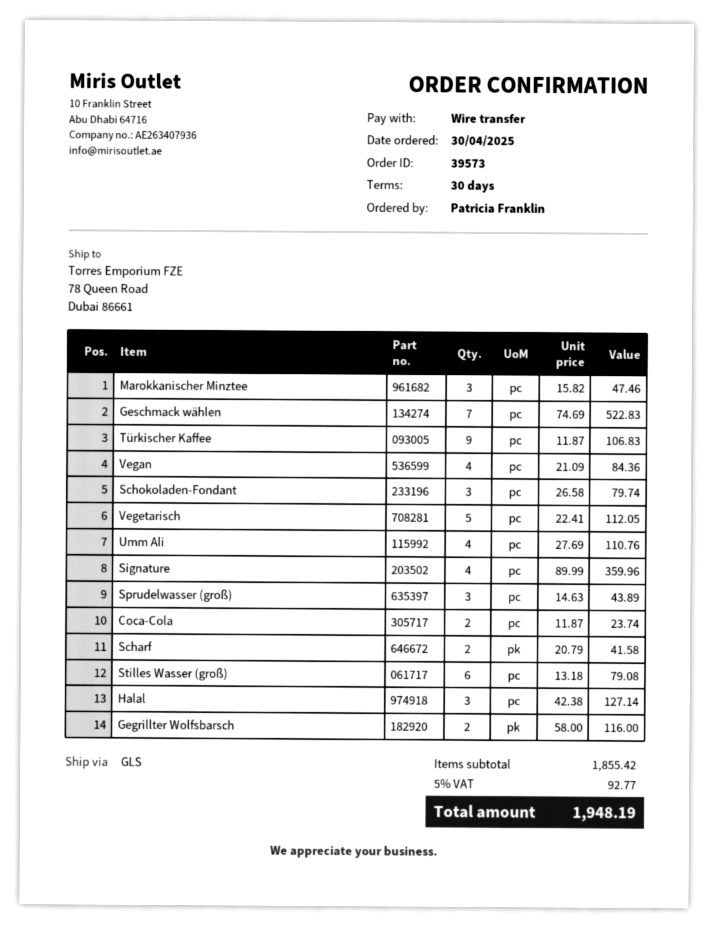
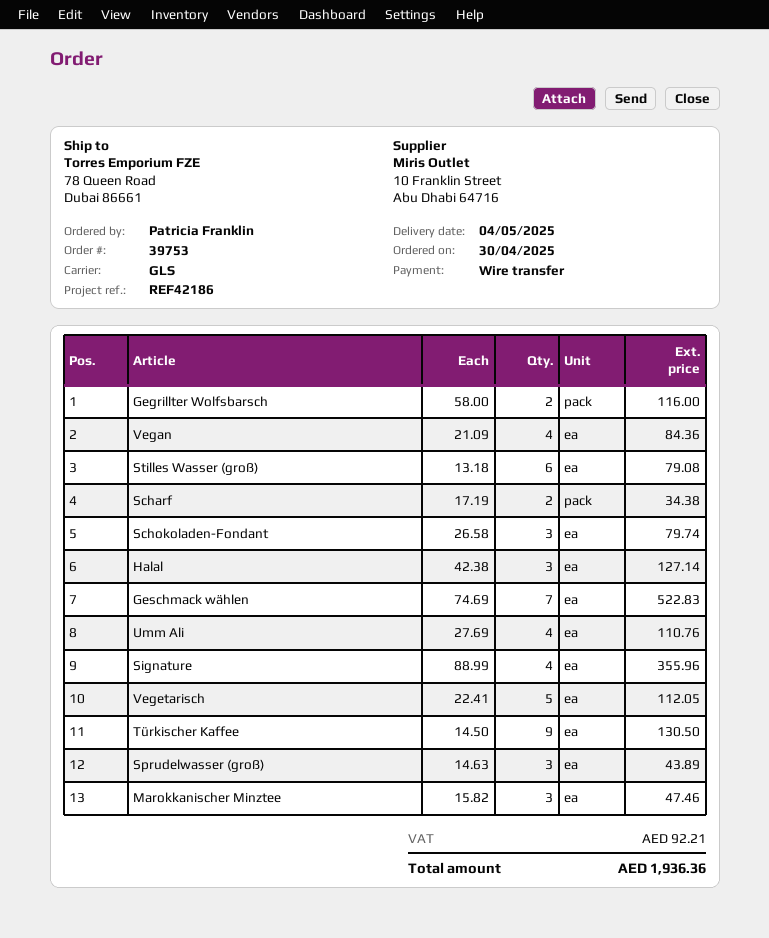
order number: 39573 -> 39753
Türkischer Kaffee: 9 x 11.87 = 106.83 -> 9 x 14.50 = 130.50
Signature: 4 x 89.99 = 359.96 -> 4 x 88.99 = 355.96
Coca-Cola: 2 x 11.87 = 23.74 -> none
Scharf: 2 x 20.79 = 41.58 -> 2 x 17.19 = 34.38
tax: 92.77 -> 92.21
total: 1948.19 -> 1936.36

